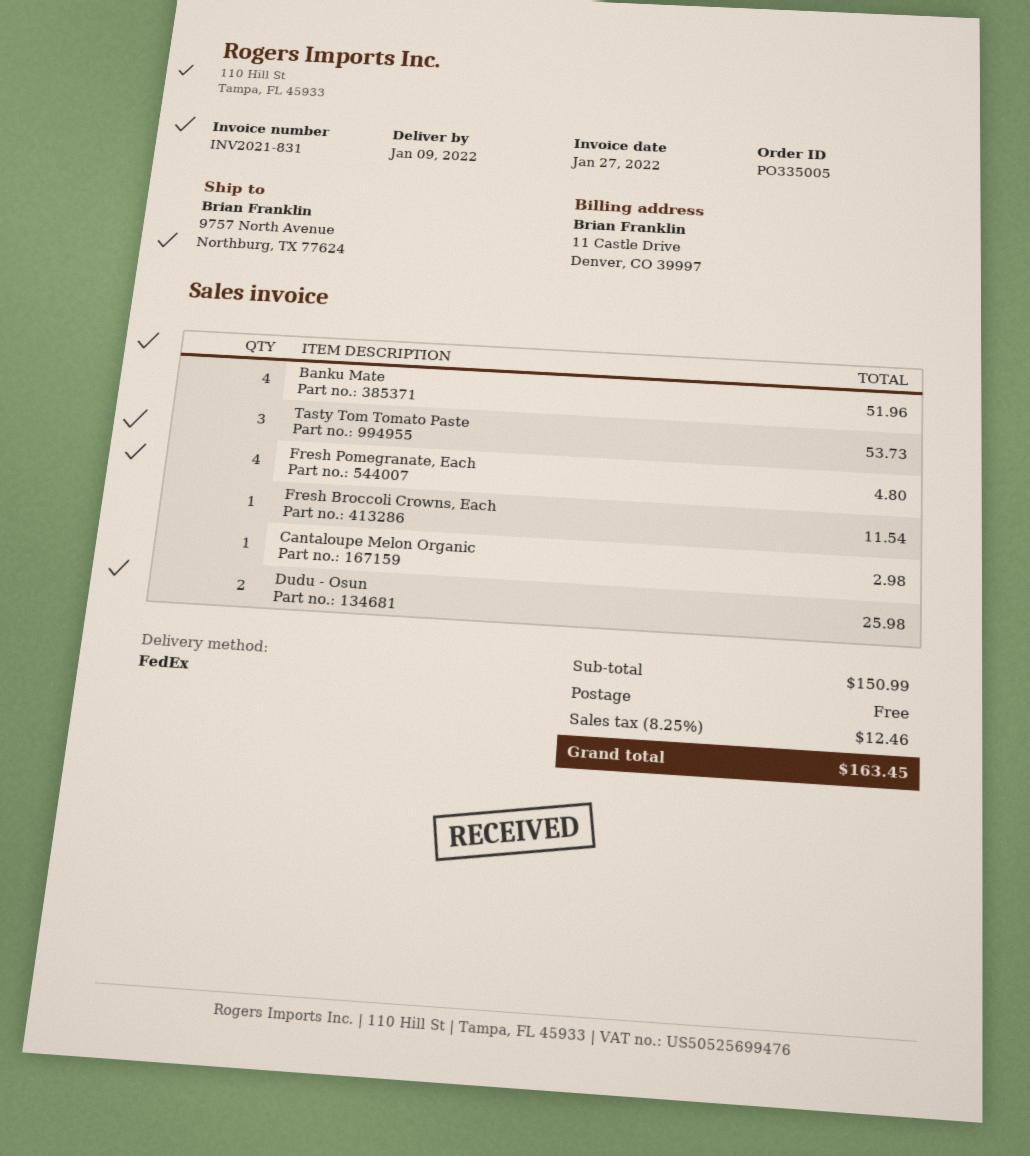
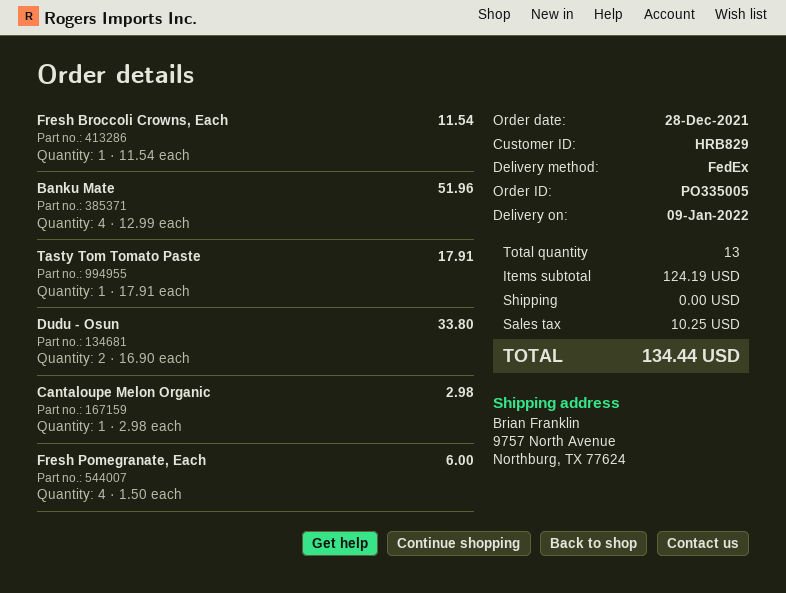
Tasty Tom Tomato Paste: 3 for 53.73 -> 1 for 17.91
Fresh Pomegranate, Each: 4 for 4.80 -> 4 for 6.00
Dudu - Osun: 2 for 25.98 -> 2 for 33.80
subtotal: 150.99 -> 124.19
tax: 12.46 -> 10.25
total: 163.45 -> 134.44

